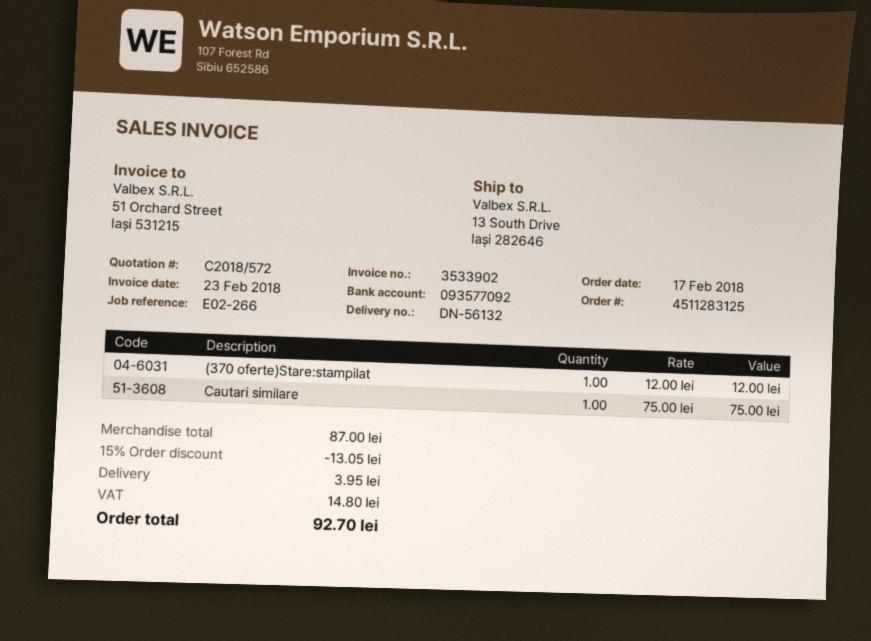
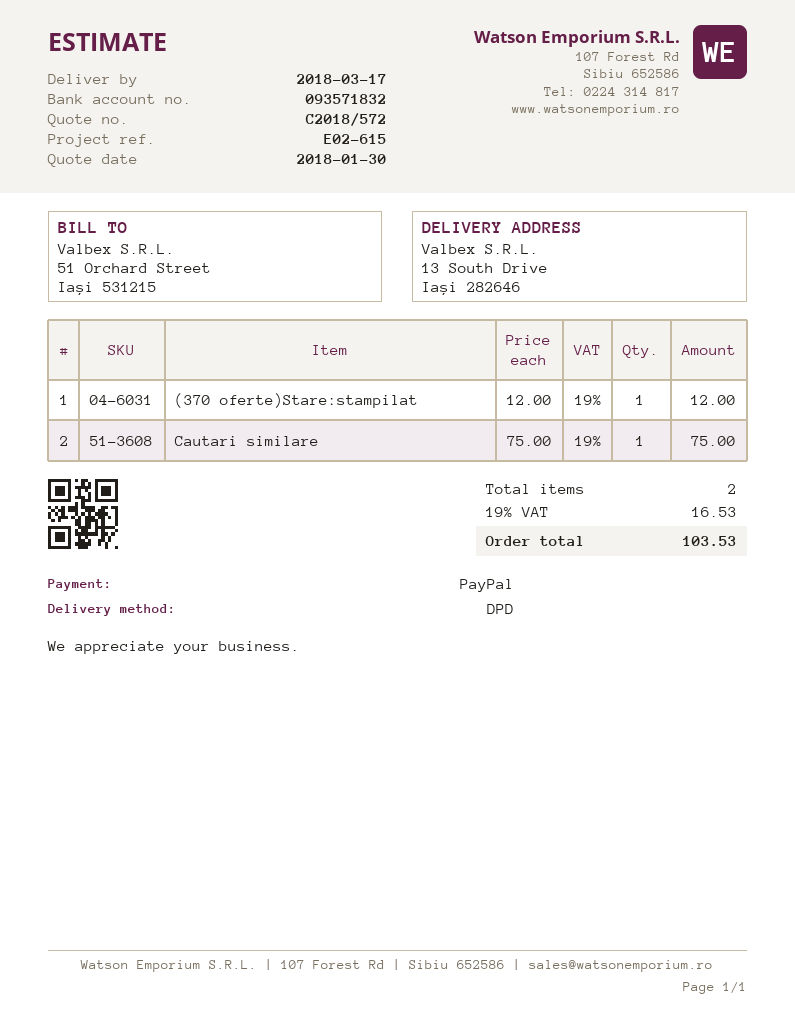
reference: E02-266 -> E02-615
bank account: 093577092 -> 093571832
discount: 15% = 13.05 -> none
shipping: 3.95 -> none
tax: 14.80 -> 16.53
total: 92.70 -> 103.53

